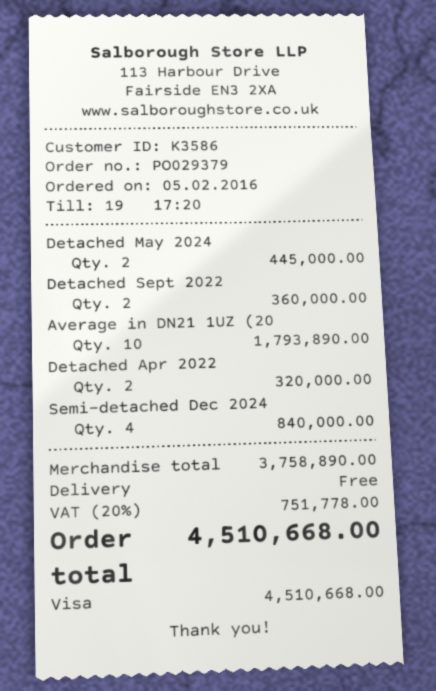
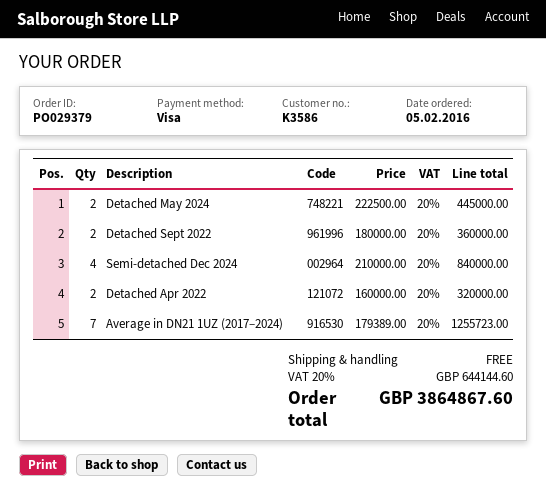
Average in DN21 1UZ (20: 10 for 1793890.00 -> 7 for 1255723.00
tax: 20% = 751778.00 -> 20% = 644144.60
total: 4510668.00 -> 3864867.60

